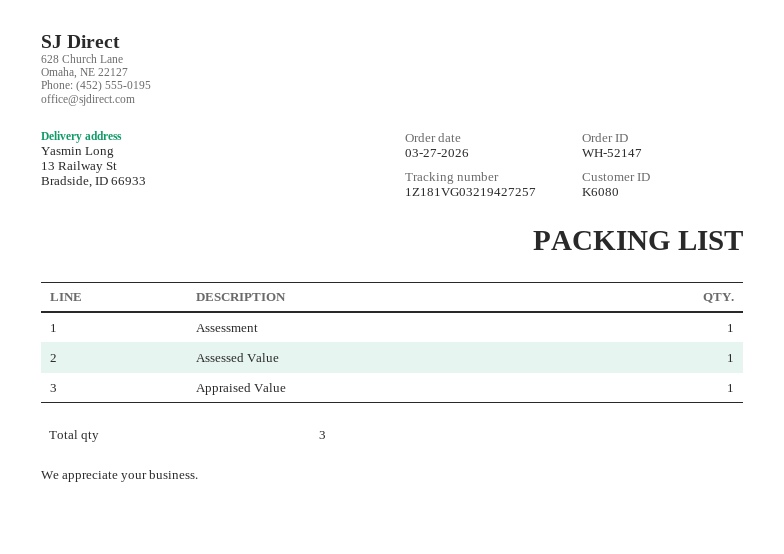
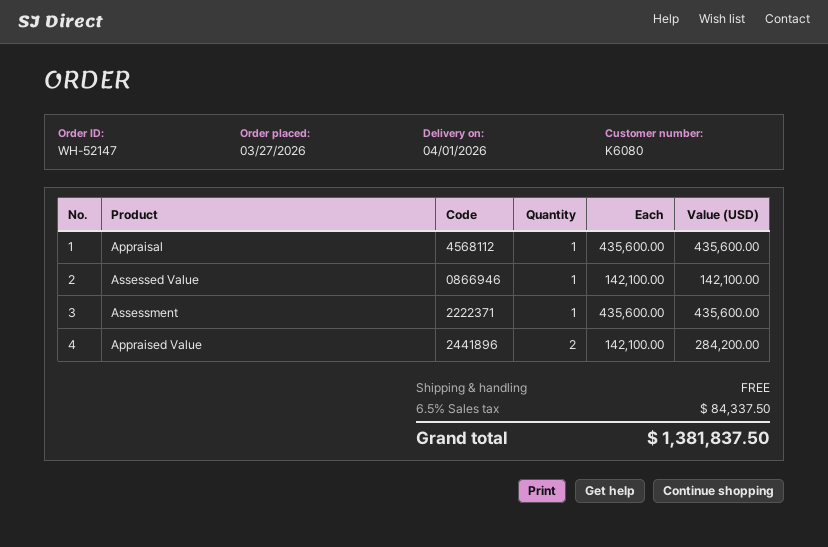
Appraised Value: 1 -> 2
Appraisal: none -> 1

